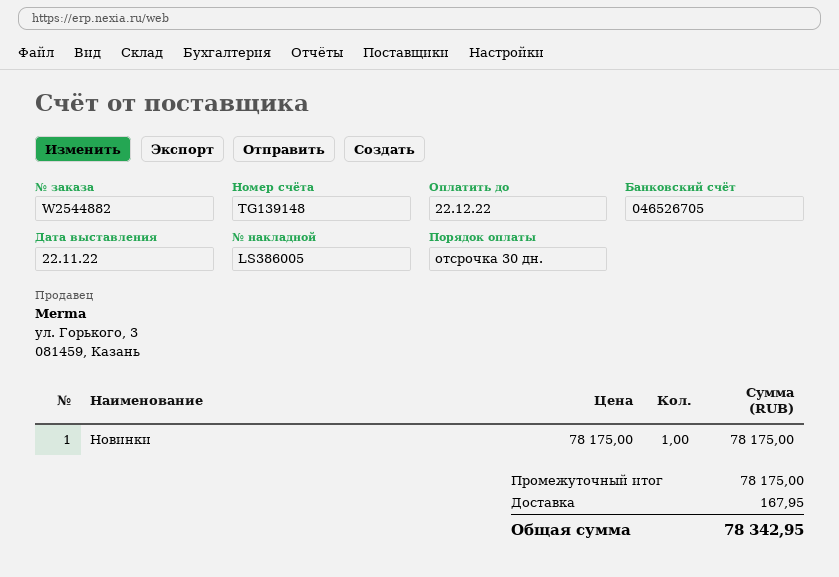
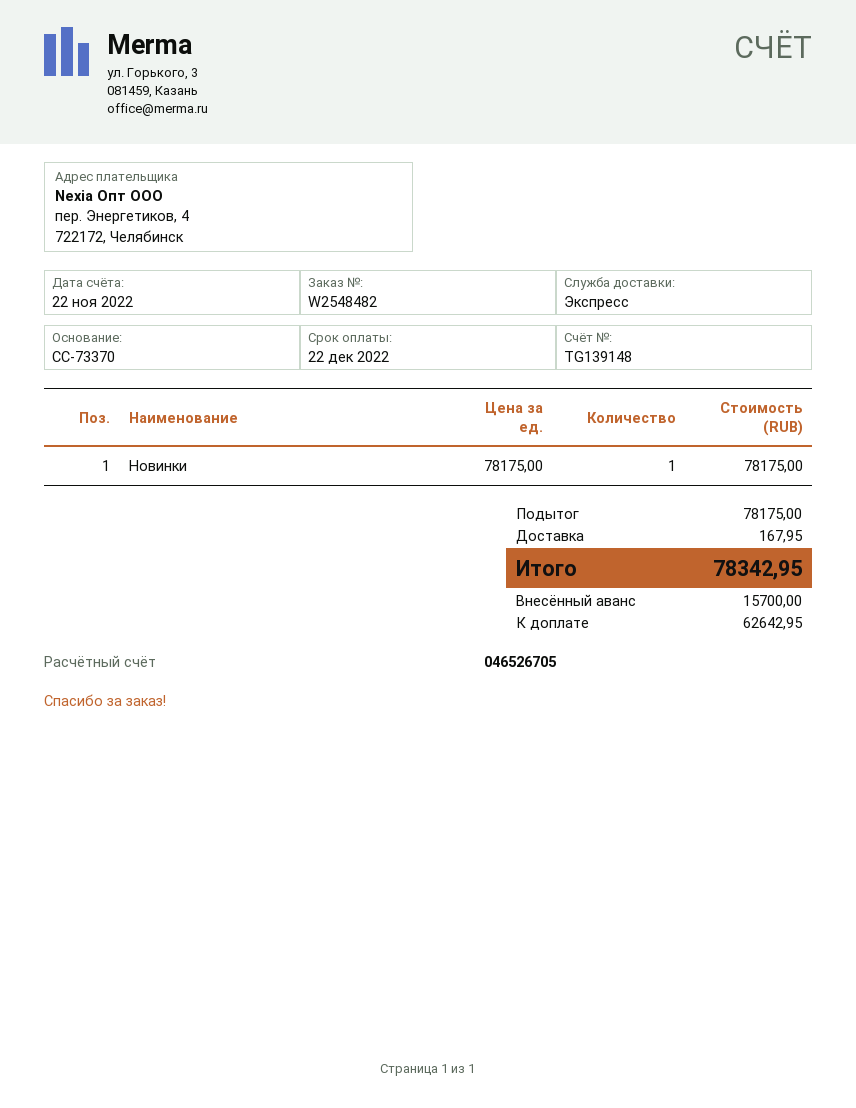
order number: W2544882 -> W2548482

